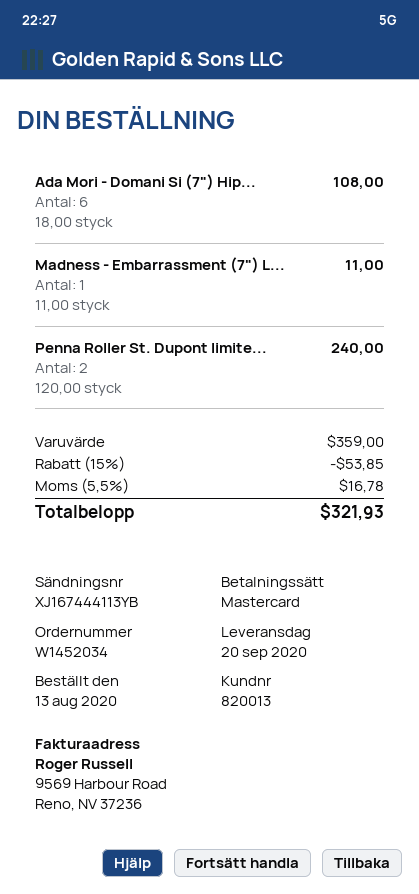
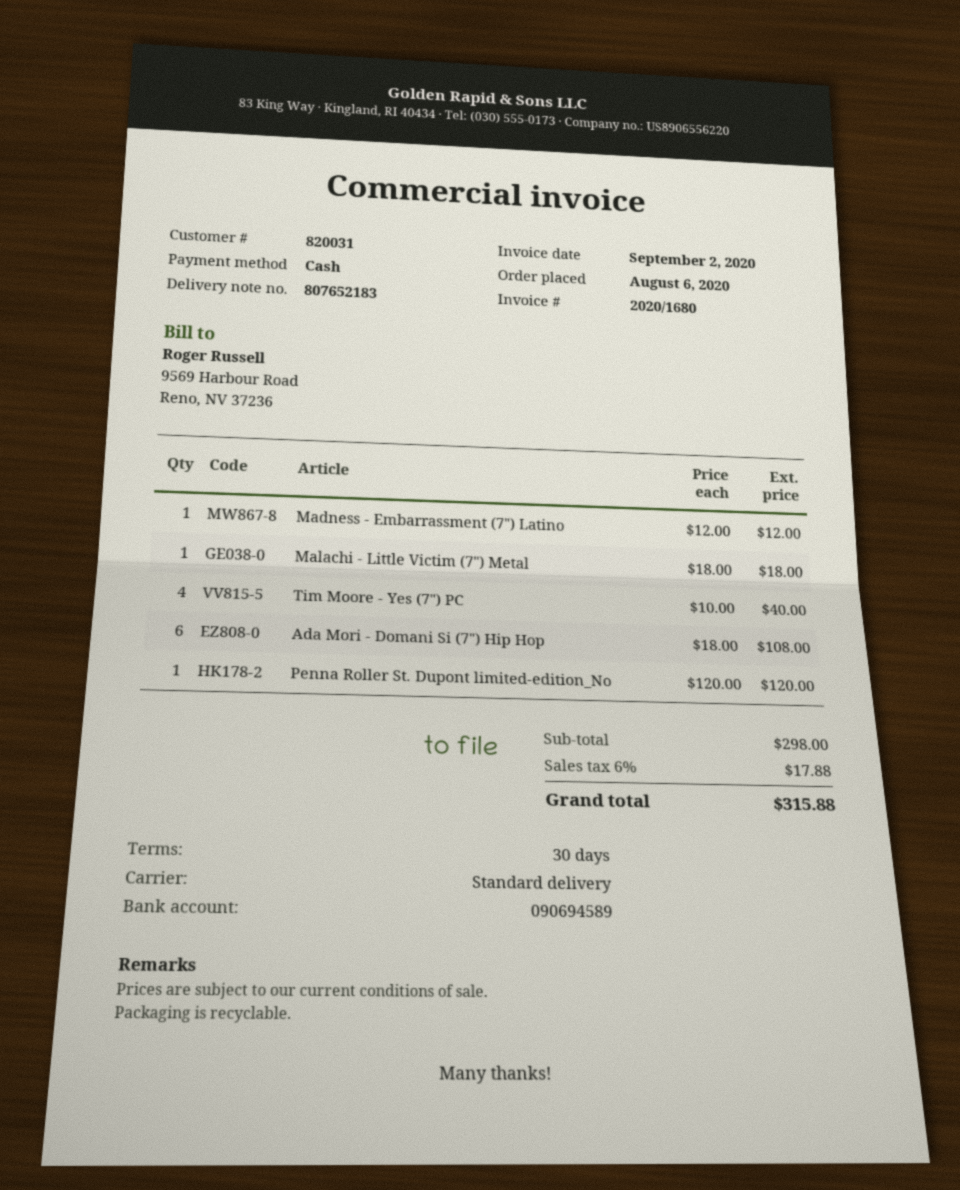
order date: 2020-08-13 -> 2020-08-06
customer number: 820013 -> 820031
payment method: Mastercard -> cash
Madness - Embarrassment (7") L...: 1 x 11.00 = 11.00 -> 1 x 12.00 = 12.00
Penna Roller St. Dupont limite...: 2 x 120.00 = 240.00 -> 1 x 120.00 = 120.00
Malachi - Little Victim (7") Metal: none -> 1 x 18.00 = 18.00
Tim Moore - Yes (7") PC: none -> 4 x 10.00 = 40.00
subtotal: 359.00 -> 298.00
discount: 15% = 53.85 -> none
tax: 5.5% = 16.78 -> 6% = 17.88
total: 321.93 -> 315.88

